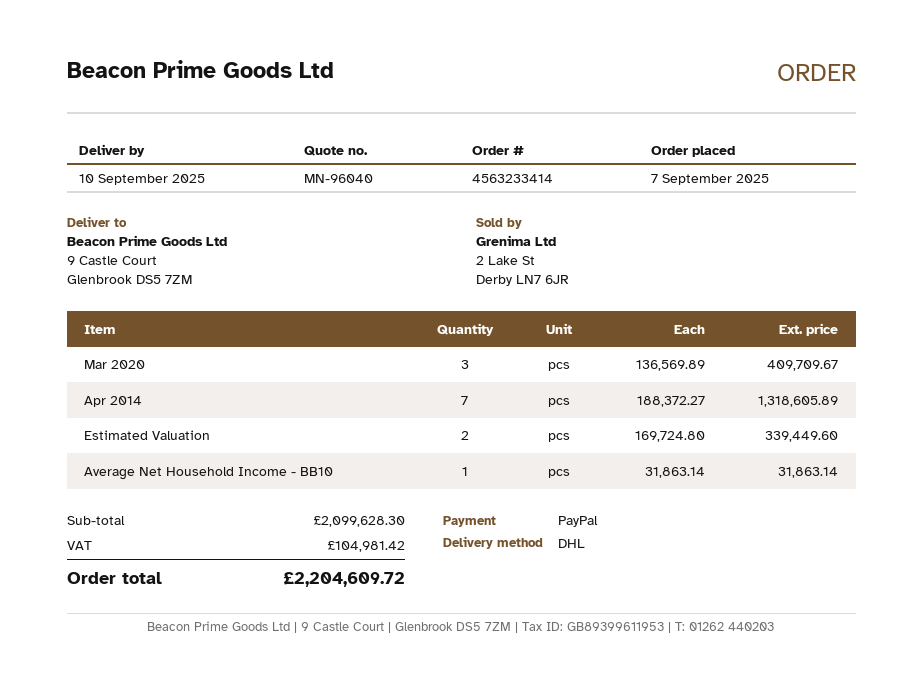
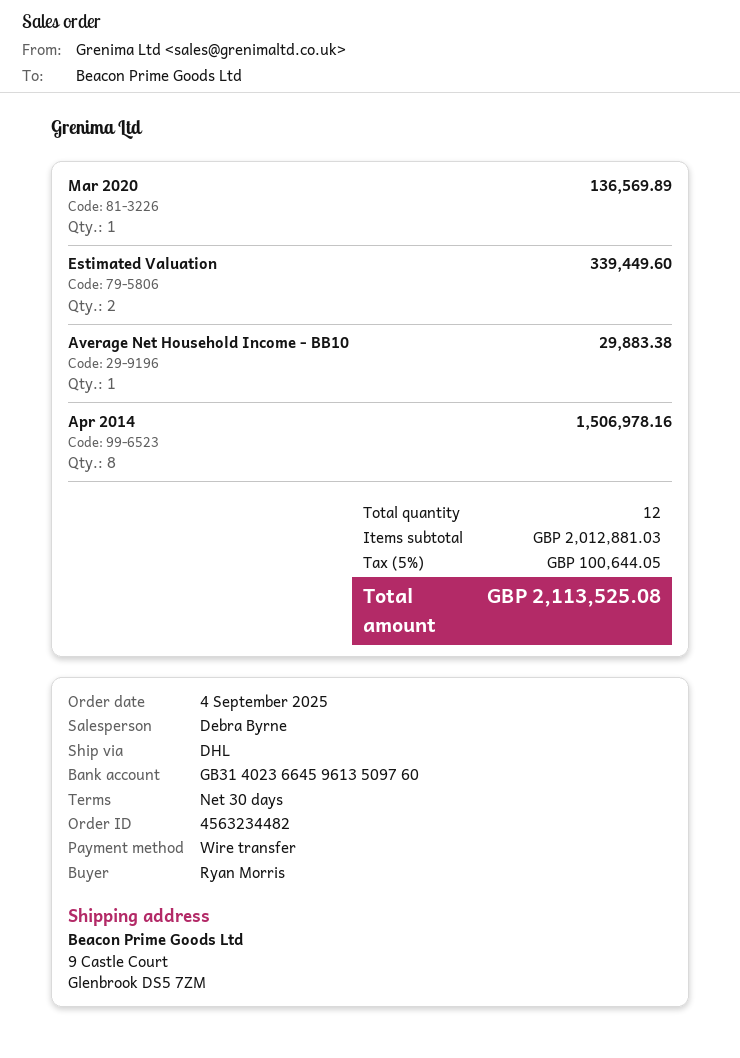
order number: 4563233414 -> 4563234482
order date: 2025-09-07 -> 2025-09-04
payment method: PayPal -> bank transfer
Mar 2020: 3 for 409709.67 -> 1 for 136569.89
Apr 2014: 7 for 1318605.89 -> 8 for 1506978.16
Average Net Household Income - BB10: 1 for 31863.14 -> 1 for 29883.38
subtotal: 2099628.30 -> 2012881.03
tax: 104981.42 -> 100644.05
total: 2204609.72 -> 2113525.08

